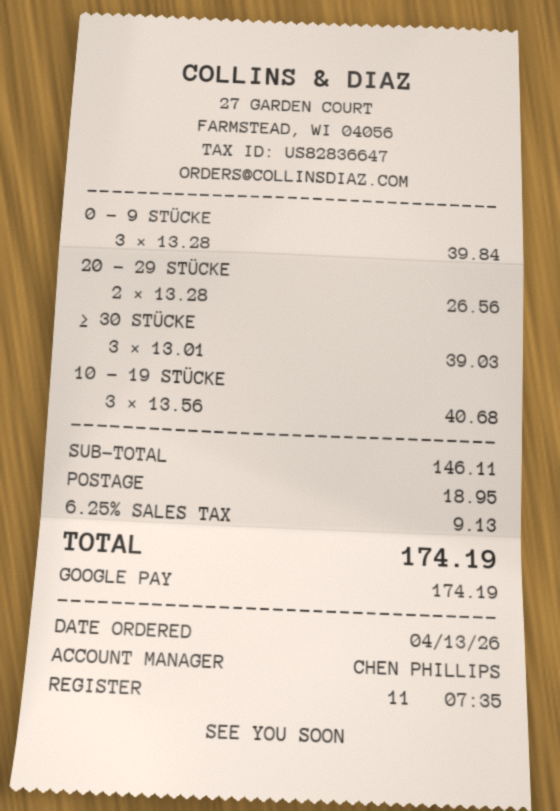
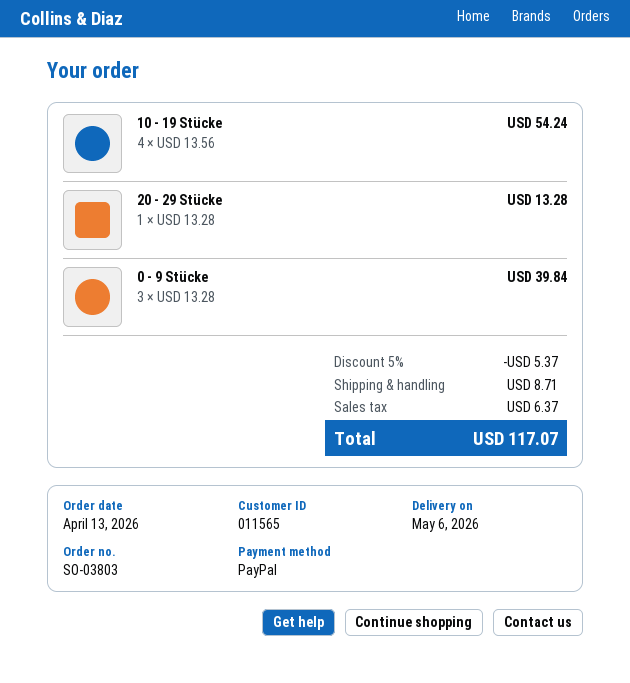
payment method: Google Pay -> PayPal
20 - 29 STÜCKE: 2 x 13.28 = 26.56 -> 1 x 13.28 = 13.28
≥ 30 STÜCKE: 3 x 13.01 = 39.03 -> none
10 - 19 STÜCKE: 3 x 13.56 = 40.68 -> 4 x 13.56 = 54.24
discount: none -> 5% = 5.37
shipping: 18.95 -> 8.71
tax: 9.13 -> 6.37
total: 174.19 -> 117.07

